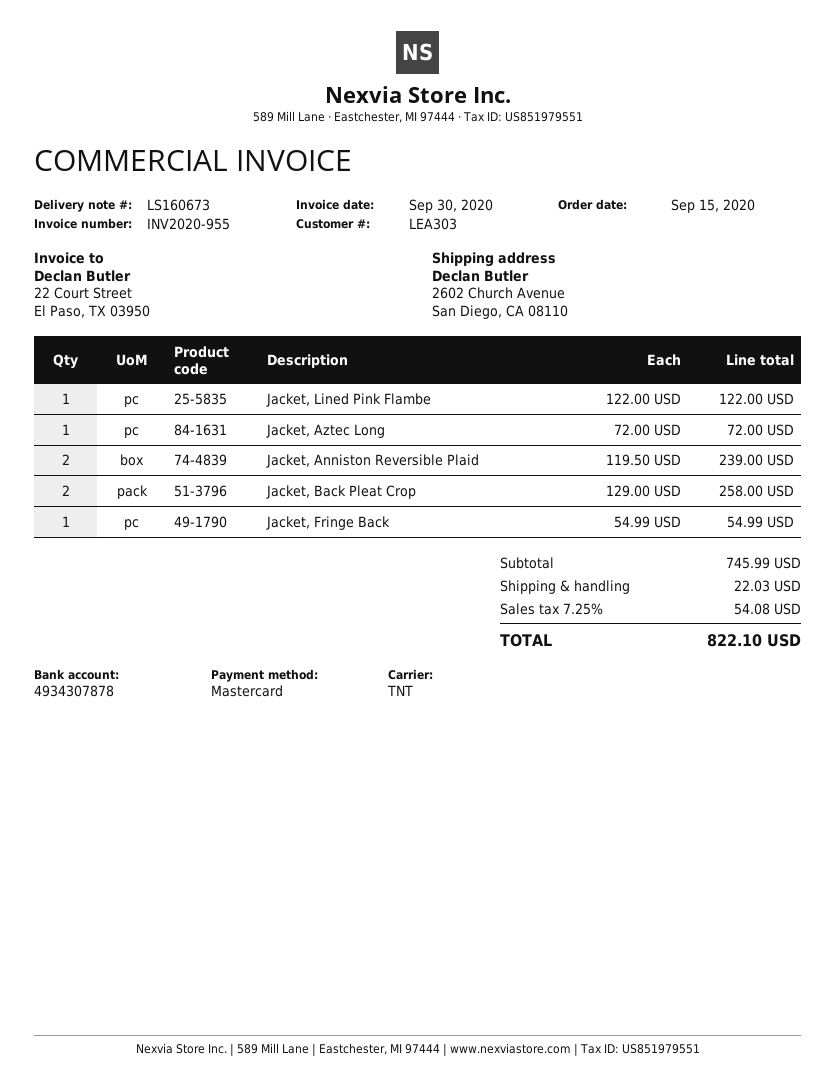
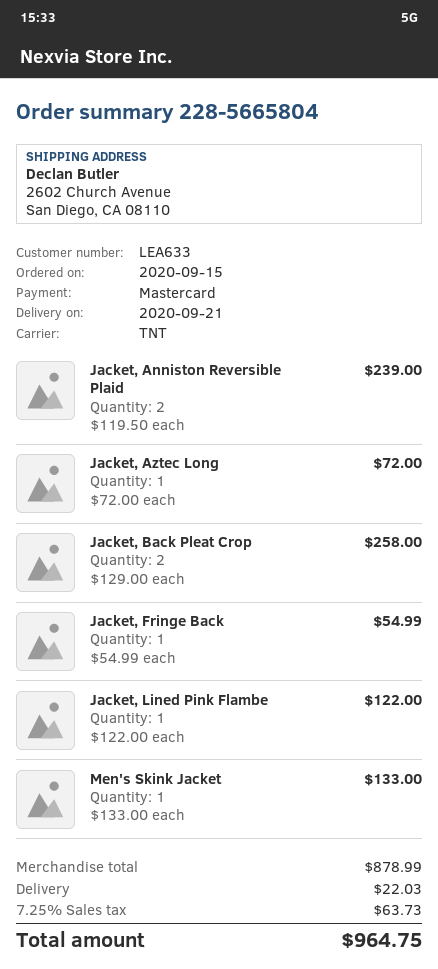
customer number: LEA303 -> LEA633
Men's Skink Jacket: none -> 1 x 133.00 = 133.00
subtotal: 745.99 -> 878.99
tax: 7.25% = 54.08 -> 7.25% = 63.73
total: 822.10 -> 964.75

